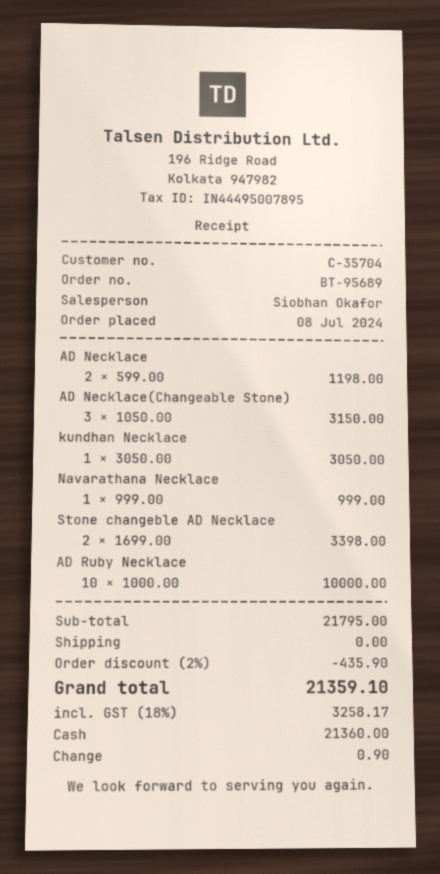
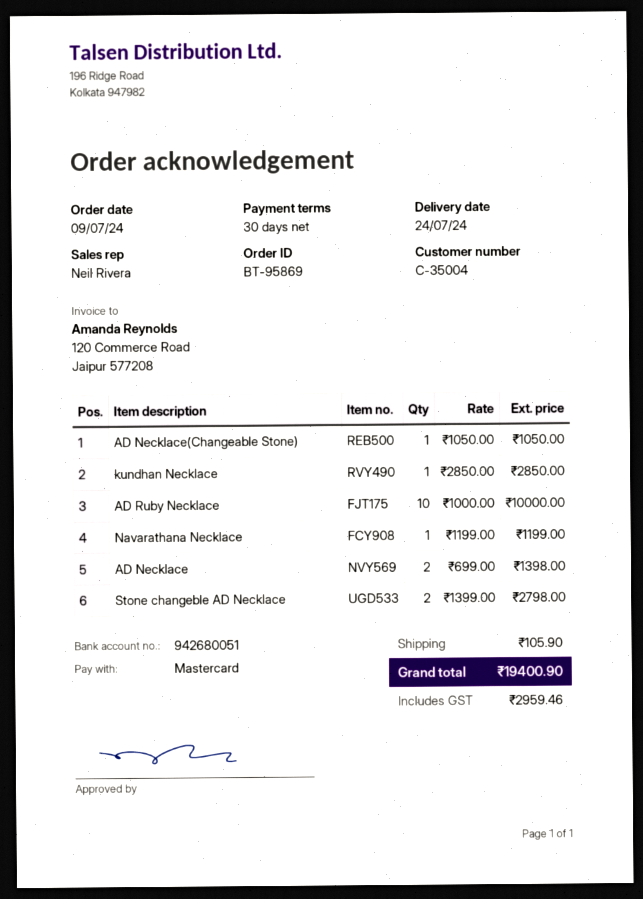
order number: BT-95689 -> BT-95869
order date: 2024-07-08 -> 2024-07-09
customer number: C-35704 -> C-35004
sales rep: Siobhan Okafor -> Neil Rivera
payment method: cash -> Mastercard
AD Necklace: 2 x 599.00 = 1198.00 -> 2 x 699.00 = 1398.00
AD Necklace(Changeable Stone): 3 x 1050.00 = 3150.00 -> 1 x 1050.00 = 1050.00
kundhan Necklace: 1 x 3050.00 = 3050.00 -> 1 x 2850.00 = 2850.00
Navarathana Necklace: 1 x 999.00 = 999.00 -> 1 x 1199.00 = 1199.00
Stone changeble AD Necklace: 2 x 1699.00 = 3398.00 -> 2 x 1399.00 = 2798.00
discount: 2% = 435.90 -> none
shipping: 0.00 -> 105.90
tax: 3258.17 -> 2959.46
total: 21359.10 -> 19400.90

